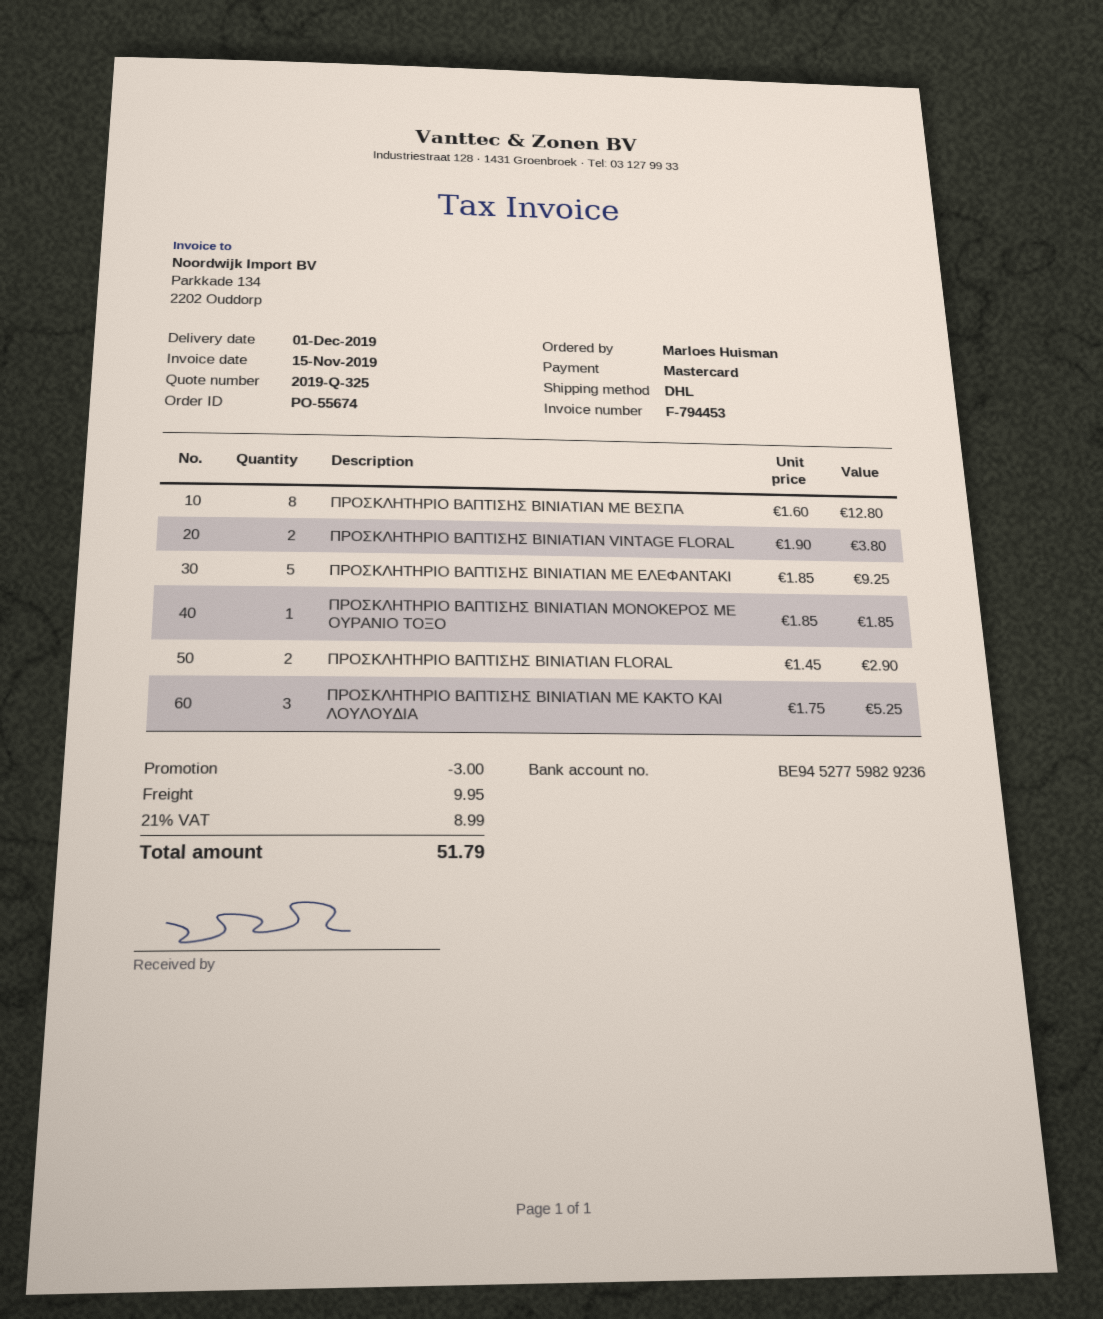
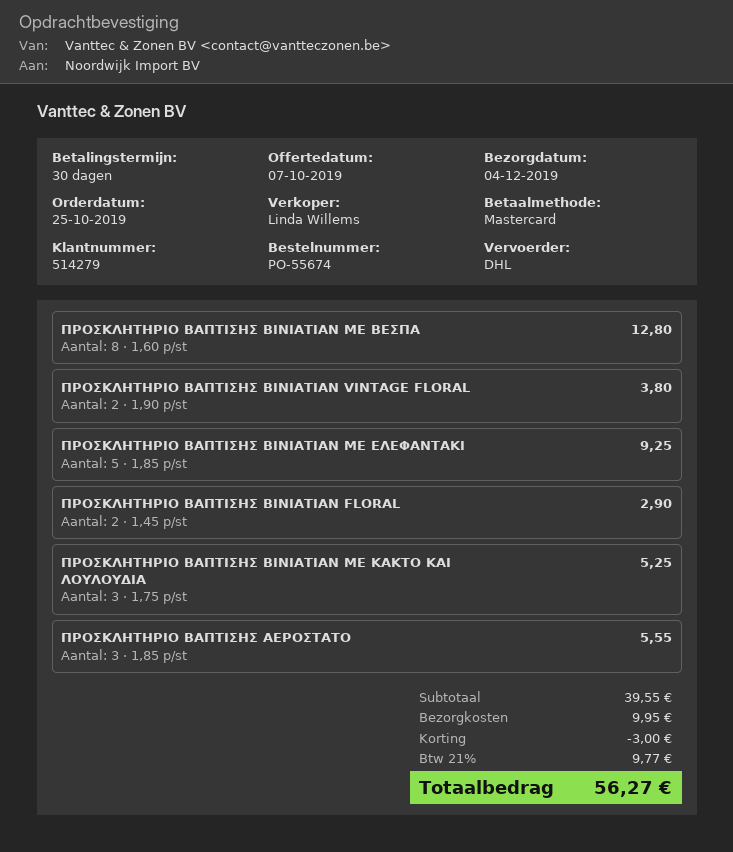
delivery date: 2019-12-01 -> 2019-12-04
ΠΡΟΣΚΛΗΤΗΡΙΟ ΒΑΠΤΙΣΗΣ BINIATIAN ΜΟΝΟΚΕΡΟΣ ΜΕ ΟΥΡΑΝΙΟ ΤΟΞΟ: 1 x 1.85 = 1.85 -> none
ΠΡΟΣΚΛΗΤΗΡΙΟ ΒΑΠΤΙΣΗΣ ΑΕΡΟΣΤΑΤΟ: none -> 3 x 1.85 = 5.55
tax: 21% = 8.99 -> 21% = 9.77
total: 51.79 -> 56.27

